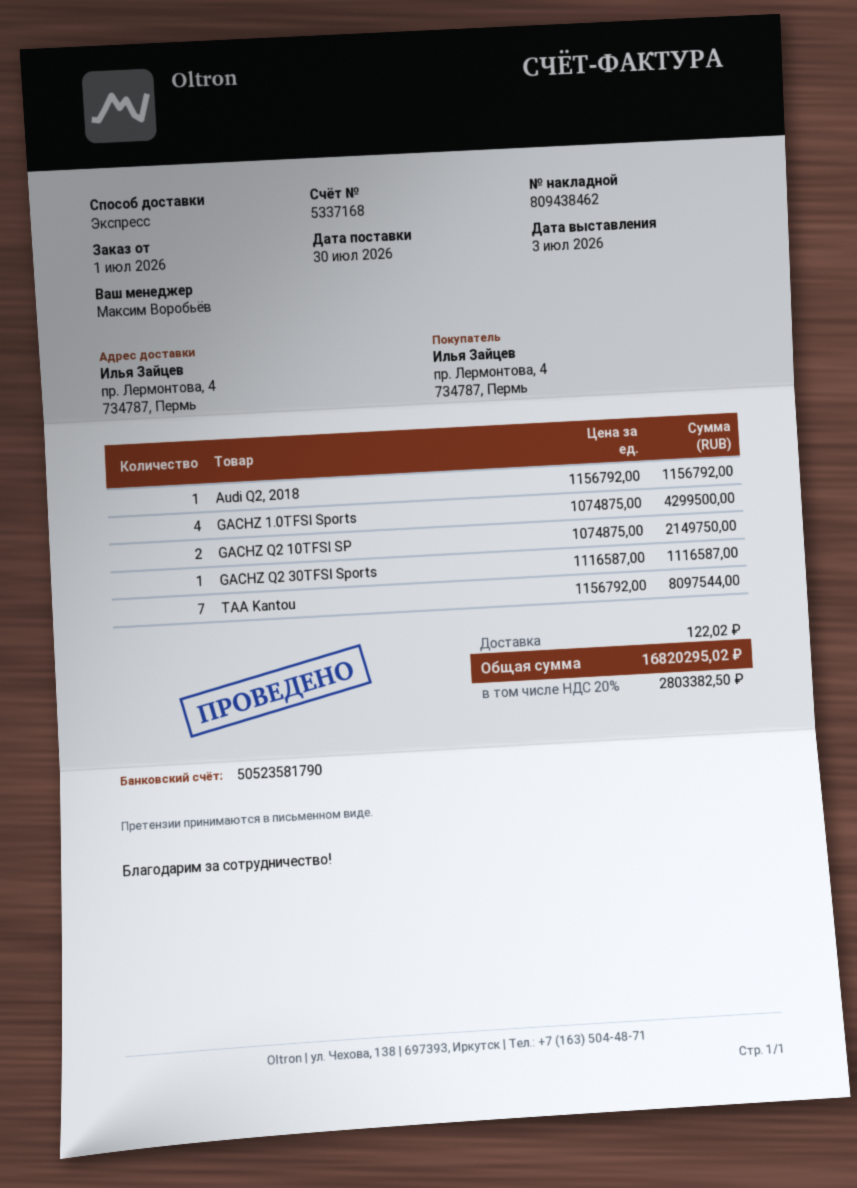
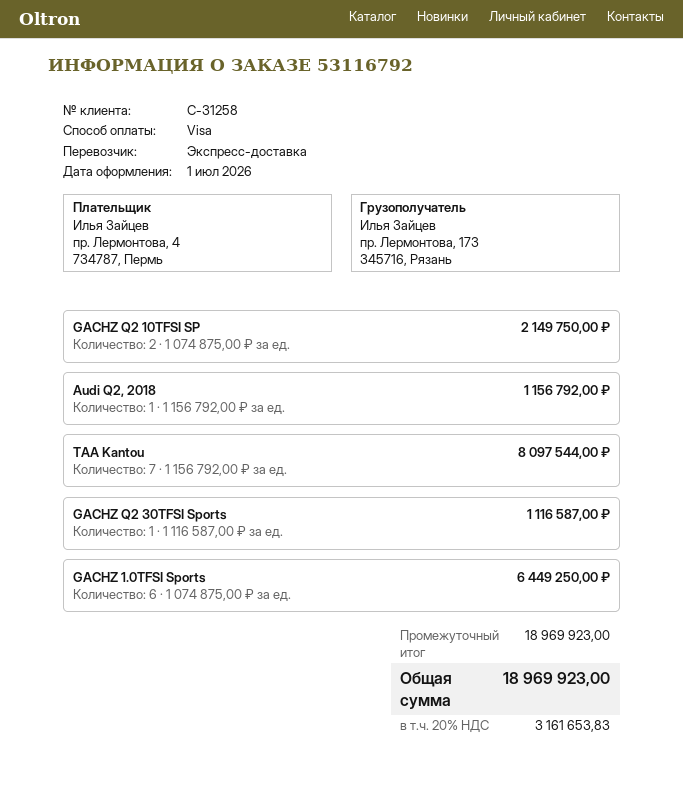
ship to: пр. Лермонтова, 4, 734787, Пермь -> пр. Лермонтова, 173, 345716, Рязань
GACHZ 1.0TFSI Sports: 4 x 1074875.00 = 4299500.00 -> 6 x 1074875.00 = 6449250.00
shipping: 122.02 -> none
tax: 20% = 2803382.50 -> 20% = 3161653.83
total: 16820295.02 -> 18969923.00

